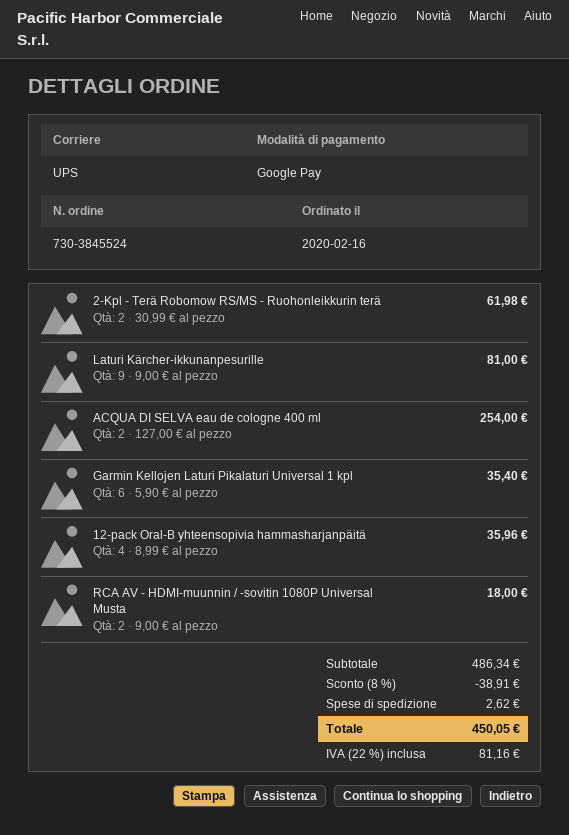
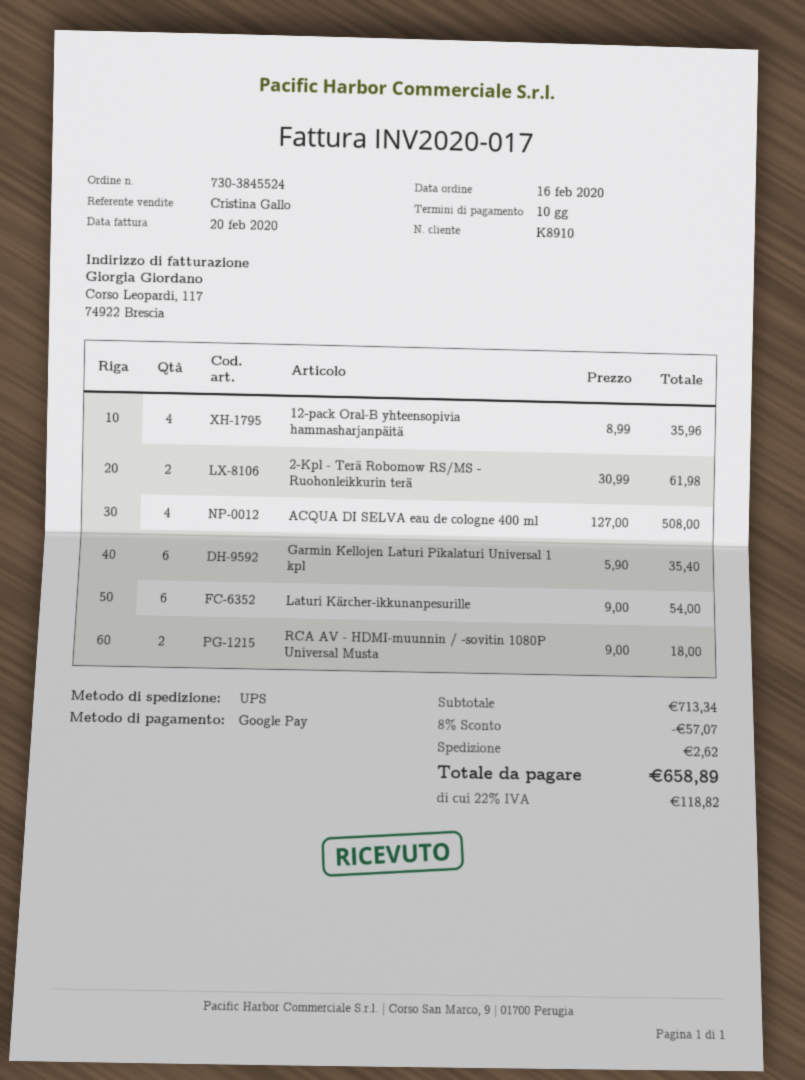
Laturi Kärcher-ikkunanpesurille: 9 x 9.00 = 81.00 -> 6 x 9.00 = 54.00
ACQUA DI SELVA eau de cologne 400 ml: 2 x 127.00 = 254.00 -> 4 x 127.00 = 508.00
subtotal: 486.34 -> 713.34
discount: 8% = 38.91 -> 8% = 57.07
tax: 22% = 81.16 -> 22% = 118.82
total: 450.05 -> 658.89

